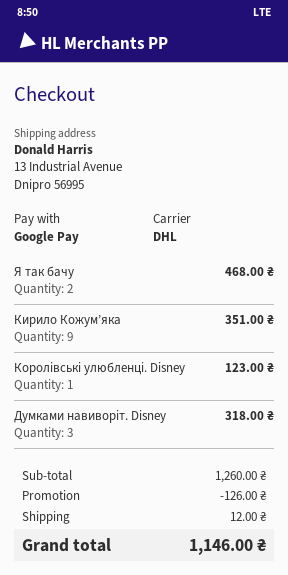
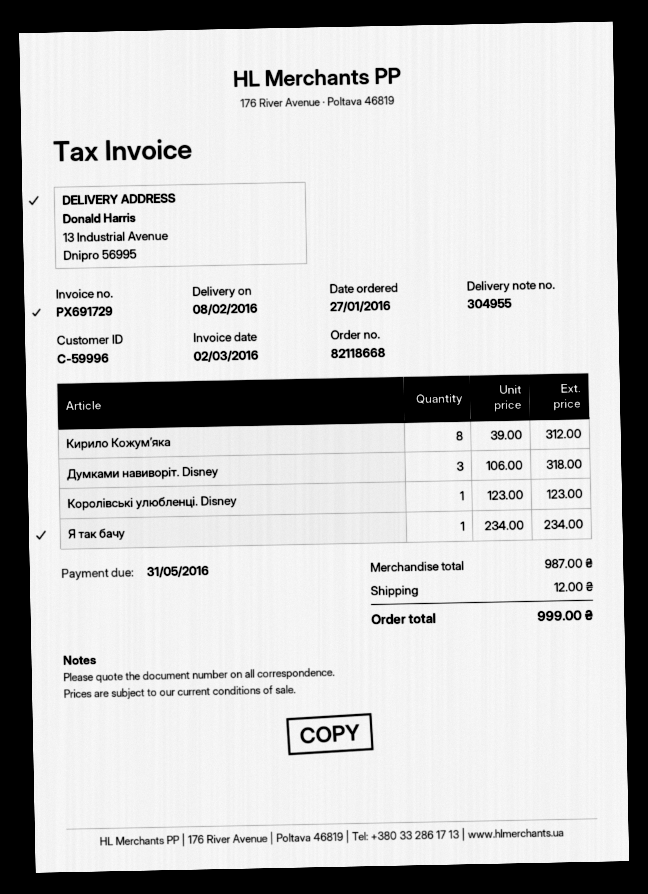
Я так бачу: 2 for 468.00 -> 1 for 234.00
Кирило Кожум’яка: 9 for 351.00 -> 8 for 312.00
subtotal: 1260.00 -> 987.00
discount: 126.00 -> none
total: 1146.00 -> 999.00

